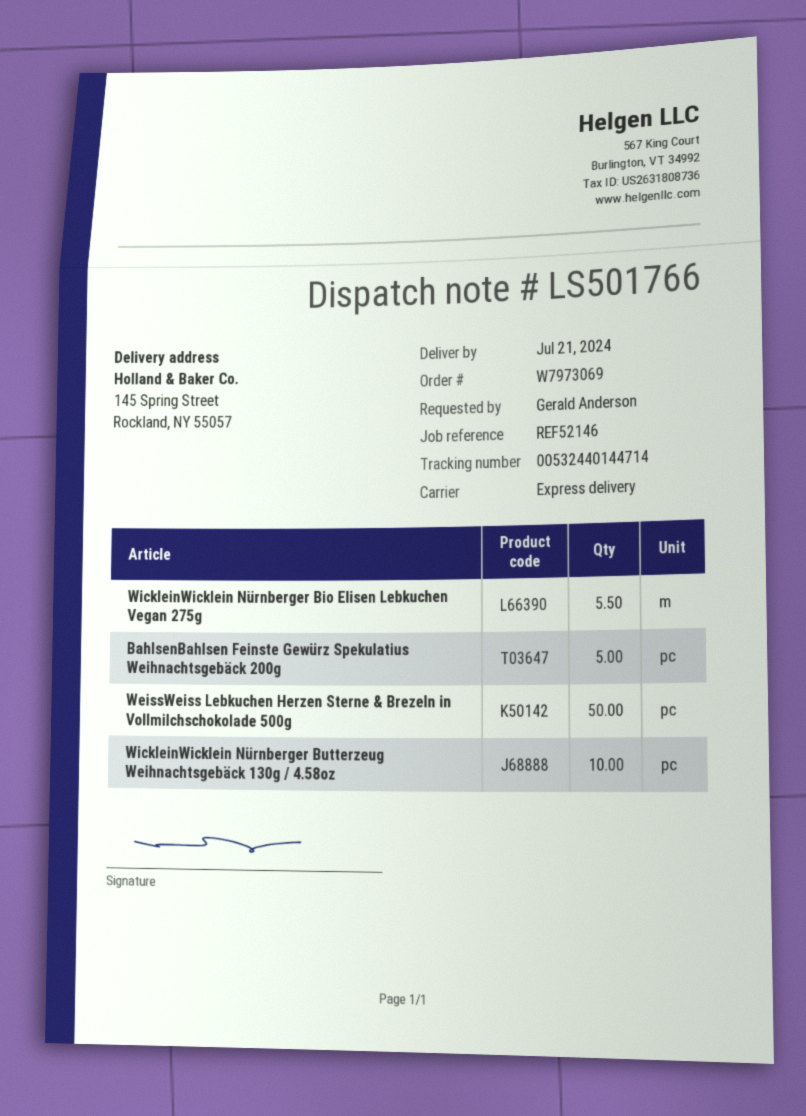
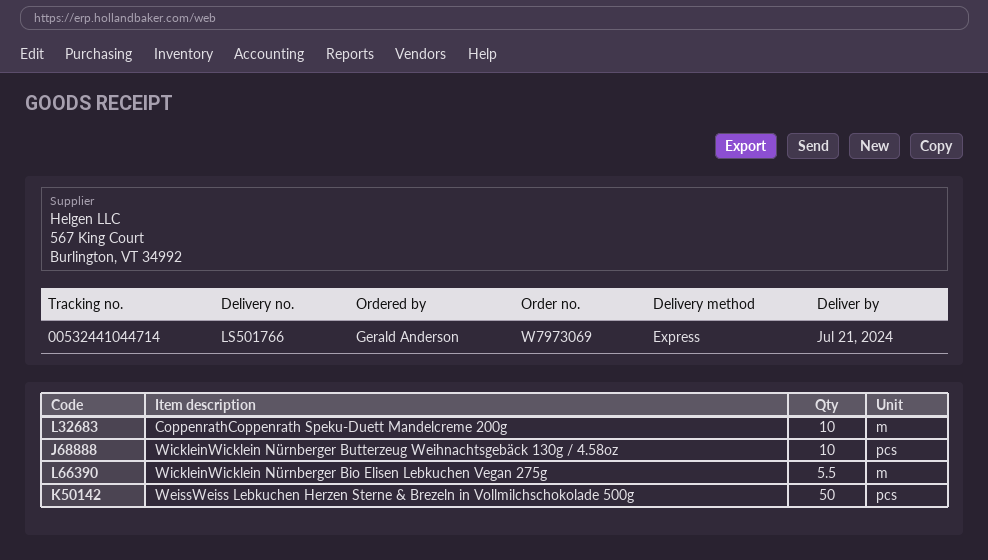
tracking number: 00532440144714 -> 00532441044714
BahlsenBahlsen Feinste Gewürz Spekulatius Weihnachtsgebäck 200g: 5 -> none
CoppenrathCoppenrath Speku-Duett Mandelcreme 200g: none -> 10

